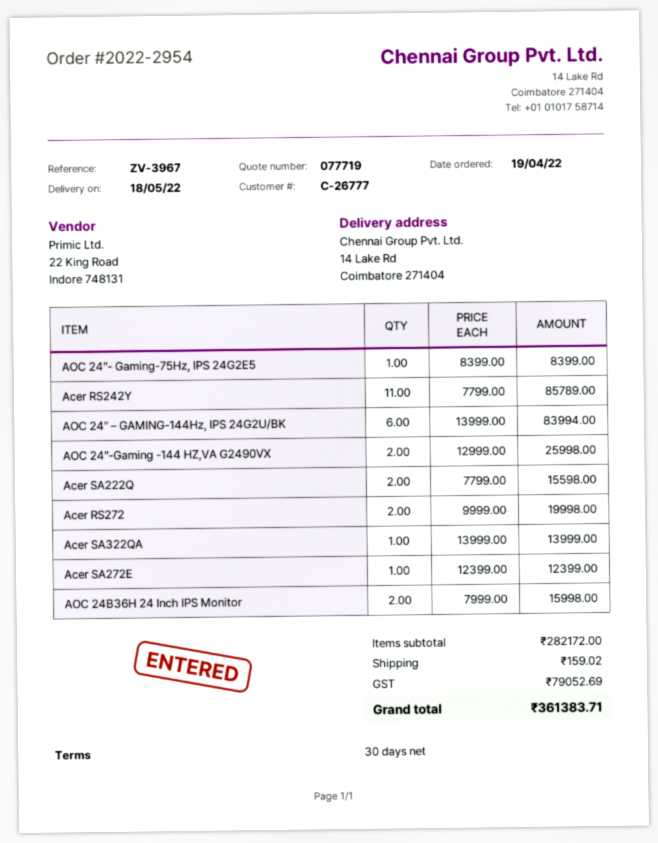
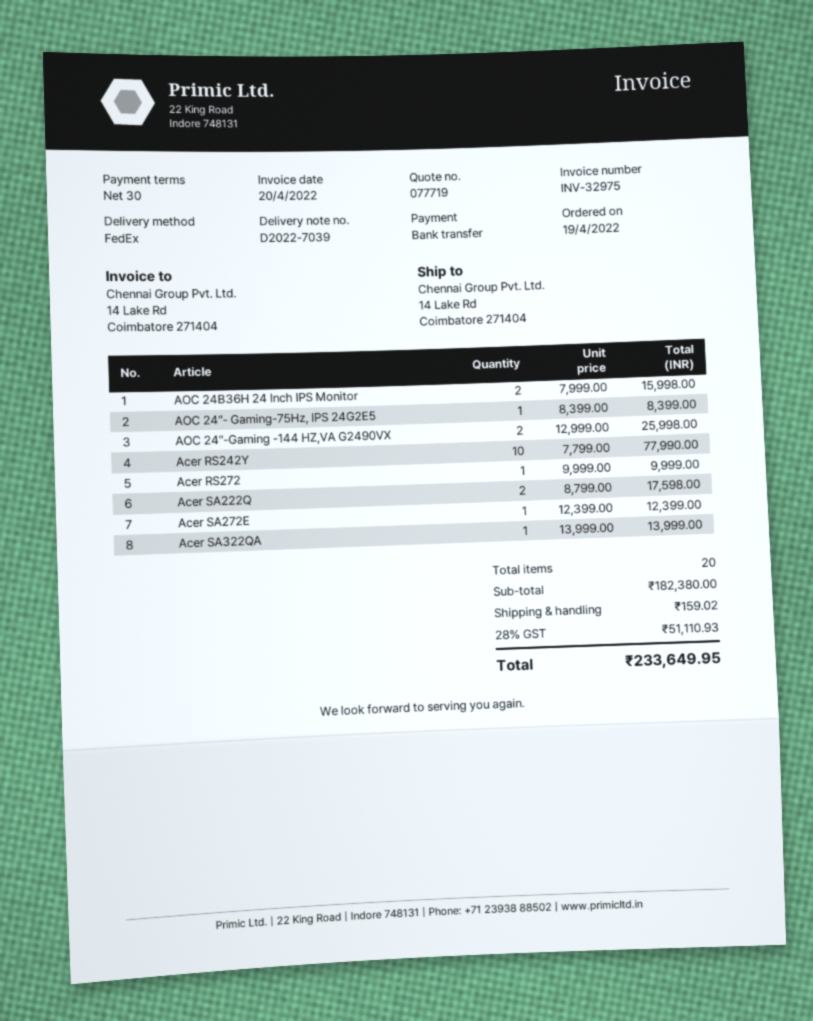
Acer RS242Y: 11 x 7799.00 = 85789.00 -> 10 x 7799.00 = 77990.00
AOC 24″ – GAMING-144Hz, IPS 24G2U/BK: 6 x 13999.00 = 83994.00 -> none
Acer SA222Q: 2 x 7799.00 = 15598.00 -> 2 x 8799.00 = 17598.00
Acer RS272: 2 x 9999.00 = 19998.00 -> 1 x 9999.00 = 9999.00
subtotal: 282172.00 -> 182380.00
tax: 79052.69 -> 51110.93
total: 361383.71 -> 233649.95

